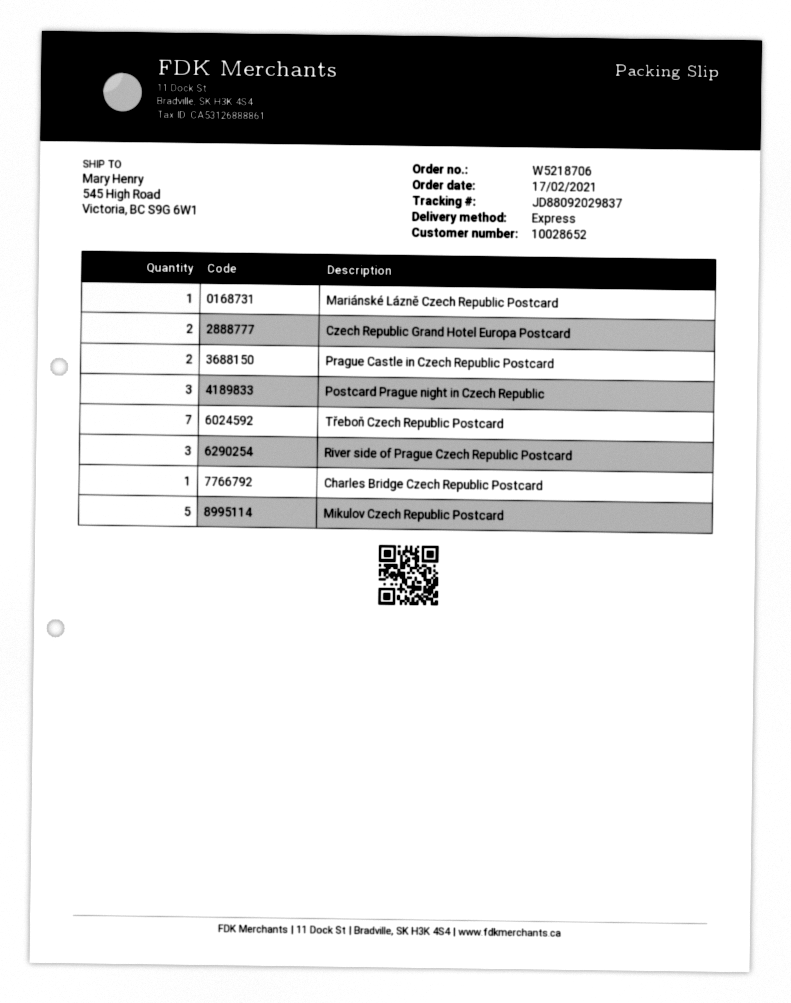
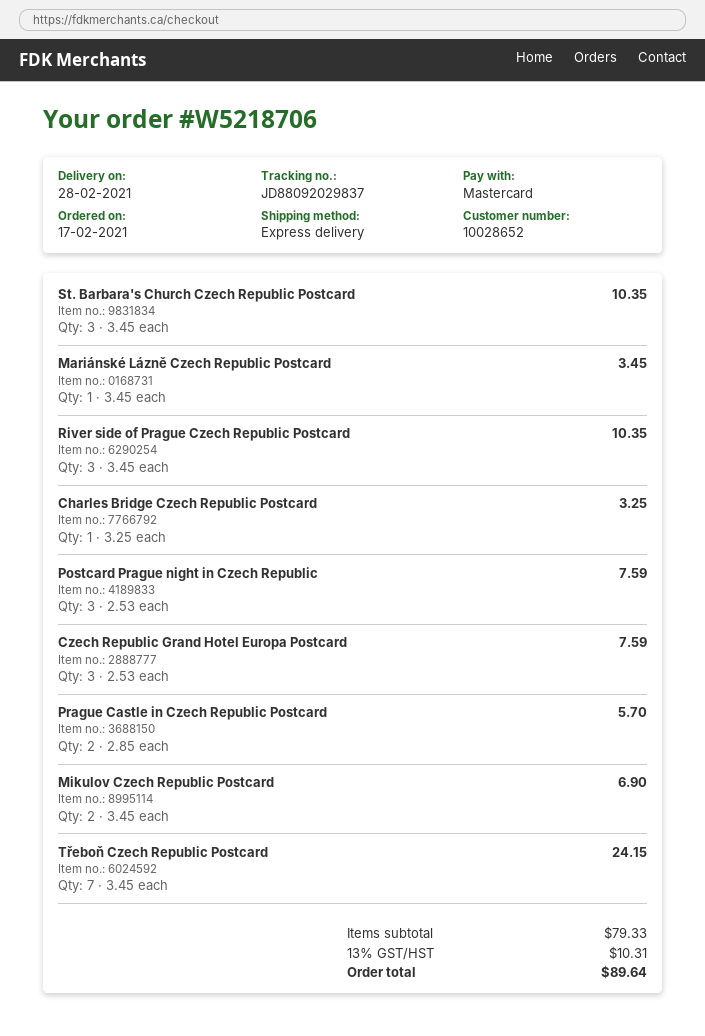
Czech Republic Grand Hotel Europa Postcard: 2 -> 3
Mikulov Czech Republic Postcard: 5 -> 2
St. Barbara's Church Czech Republic Postcard: none -> 3

